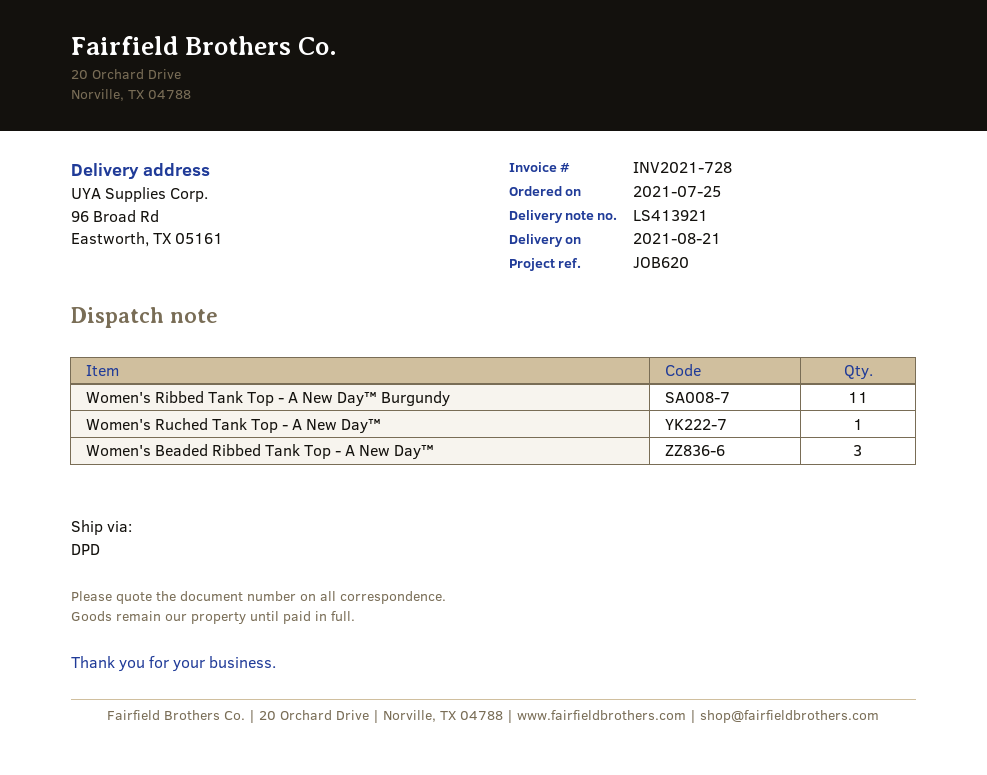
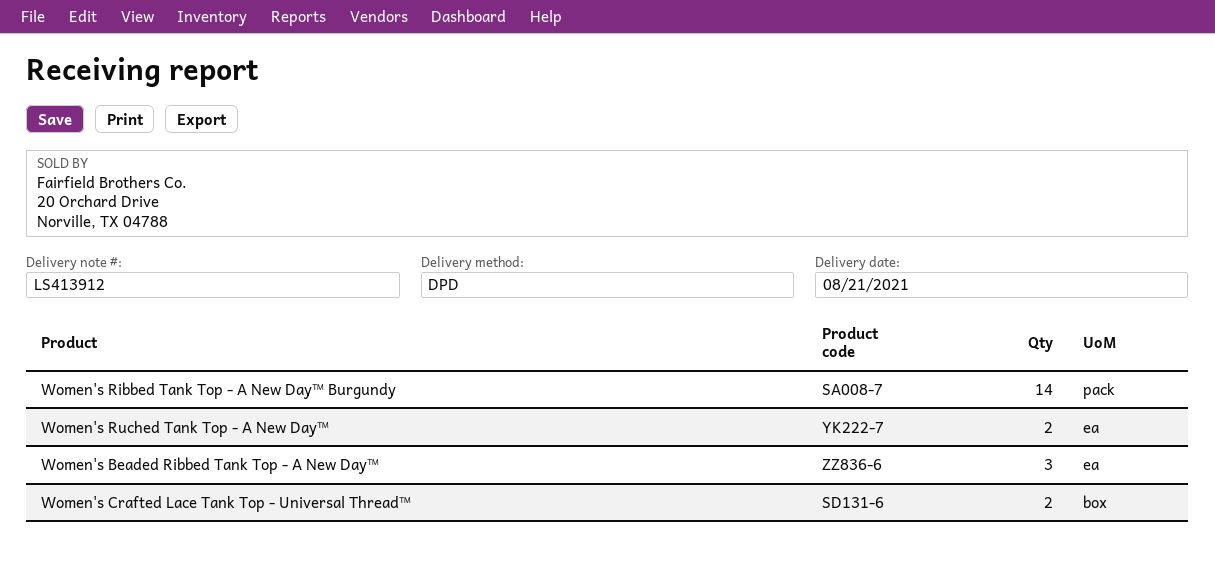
delivery note number: LS413921 -> LS413912
Women's Ribbed Tank Top - A New Day™ Burgundy: 11 -> 14
Women's Ruched Tank Top - A New Day™: 1 -> 2
Women's Crafted Lace Tank Top - Universal Thread™: none -> 2

